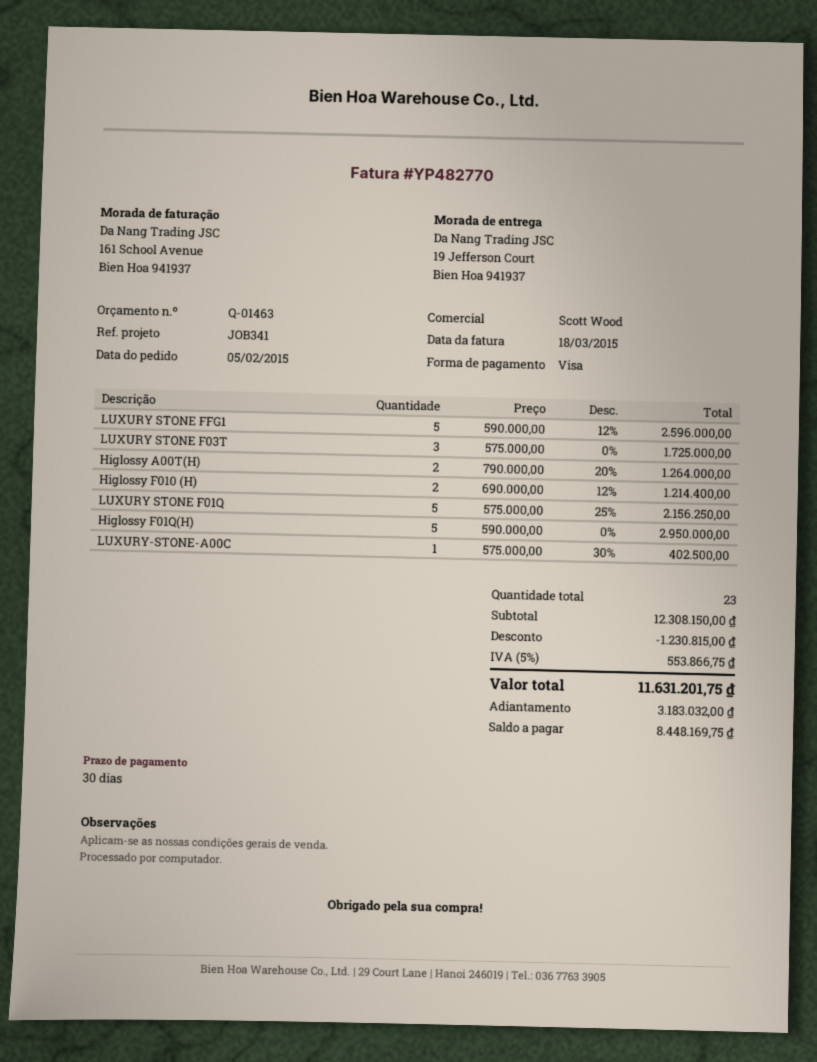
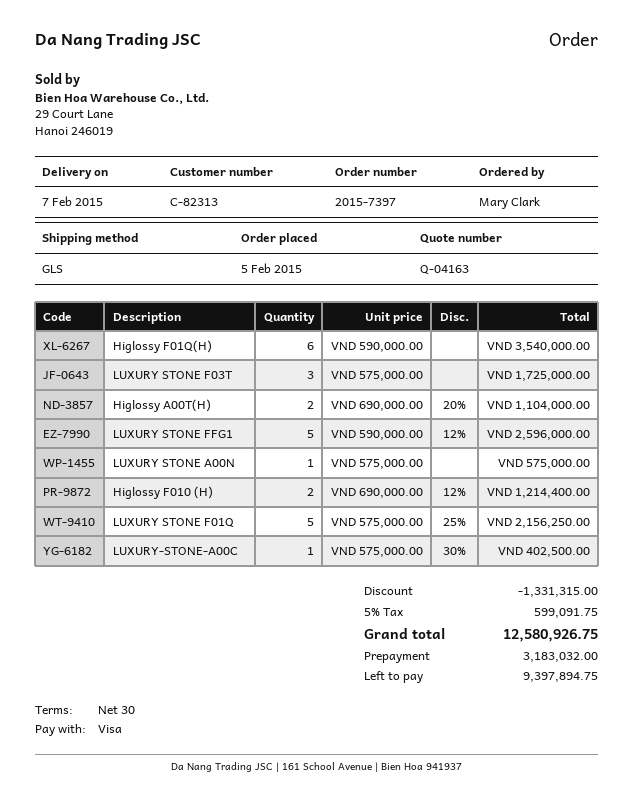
quote number: Q-01463 -> Q-04163
Higlossy A00T(H): 2 x 790000.00 - 20% = 1264000.00 -> 2 x 690000.00 - 20% = 1104000.00
Higlossy F01Q(H): 5 x 590000.00 = 2950000.00 -> 6 x 590000.00 = 3540000.00
LUXURY STONE A00N: none -> 1 x 575000.00 = 575000.00
discount: 1230815.00 -> 1331315.00
tax: 5% = 553866.75 -> 5% = 599091.75
total: 11631201.75 -> 12580926.75
balance: 8448169.75 -> 9397894.75

